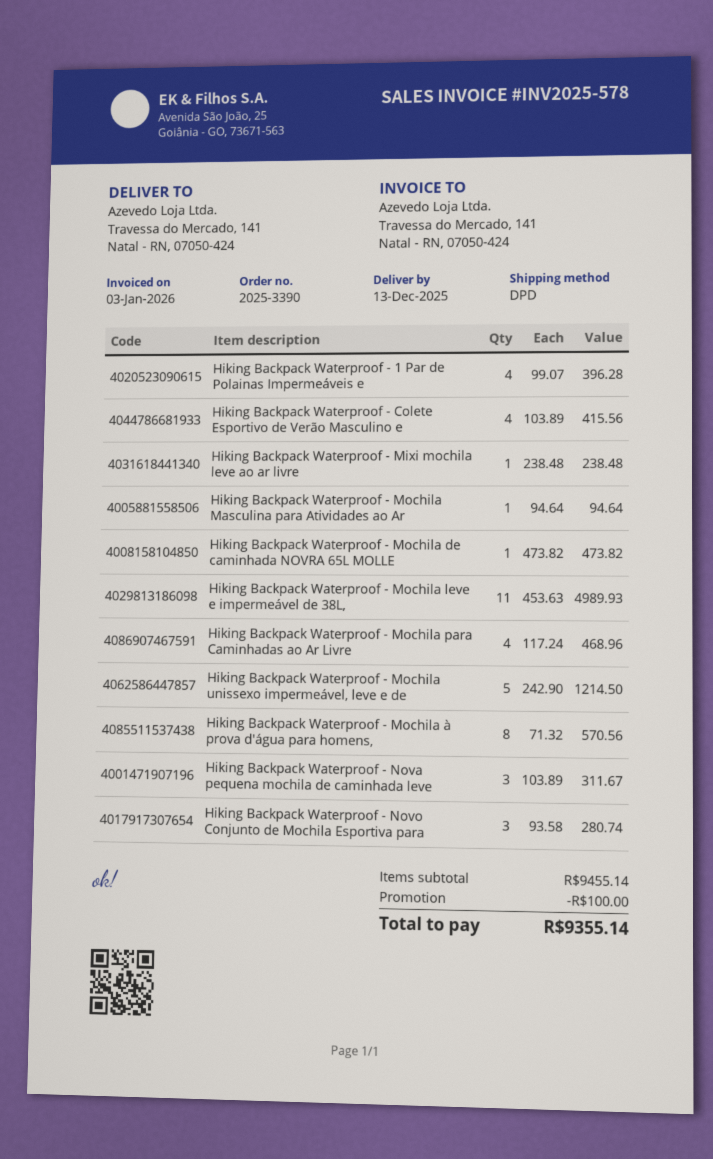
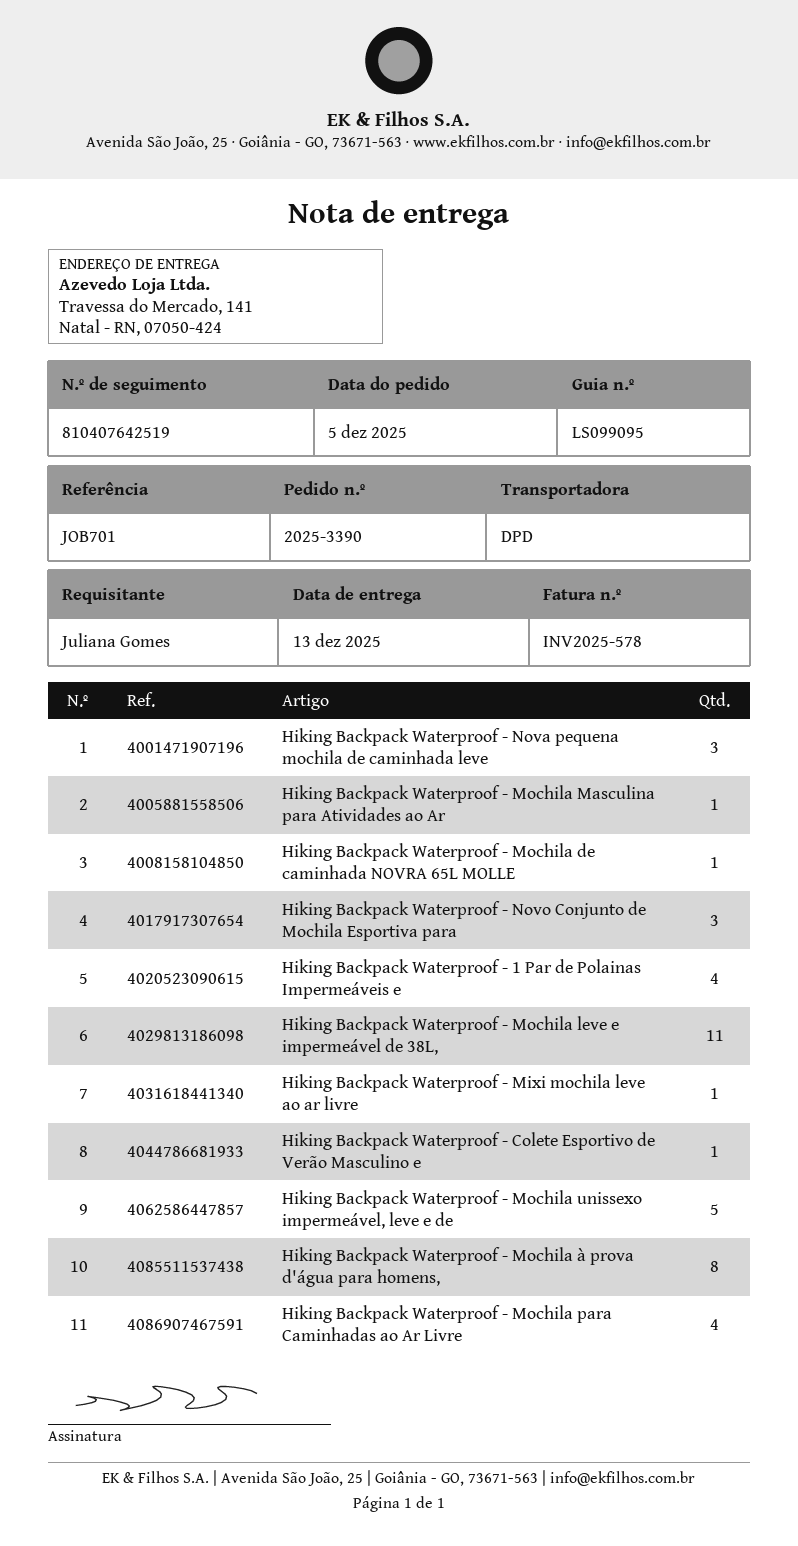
Hiking Backpack Waterproof - Colete Esportivo de Verão Masculino e: 4 -> 1

